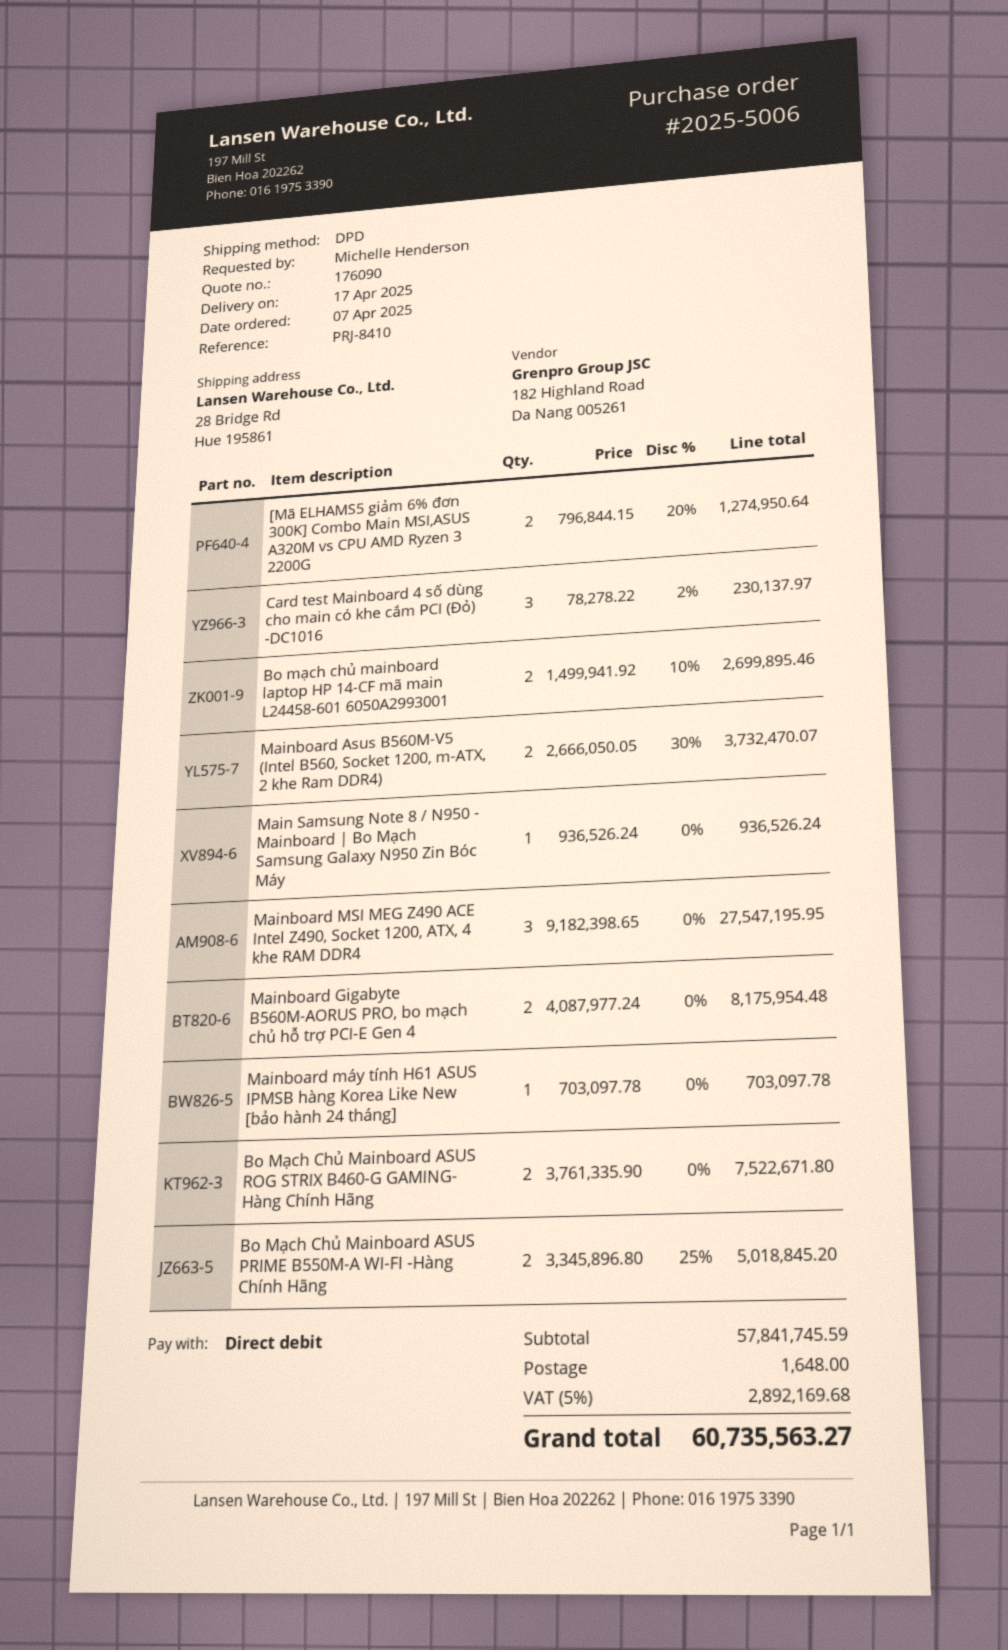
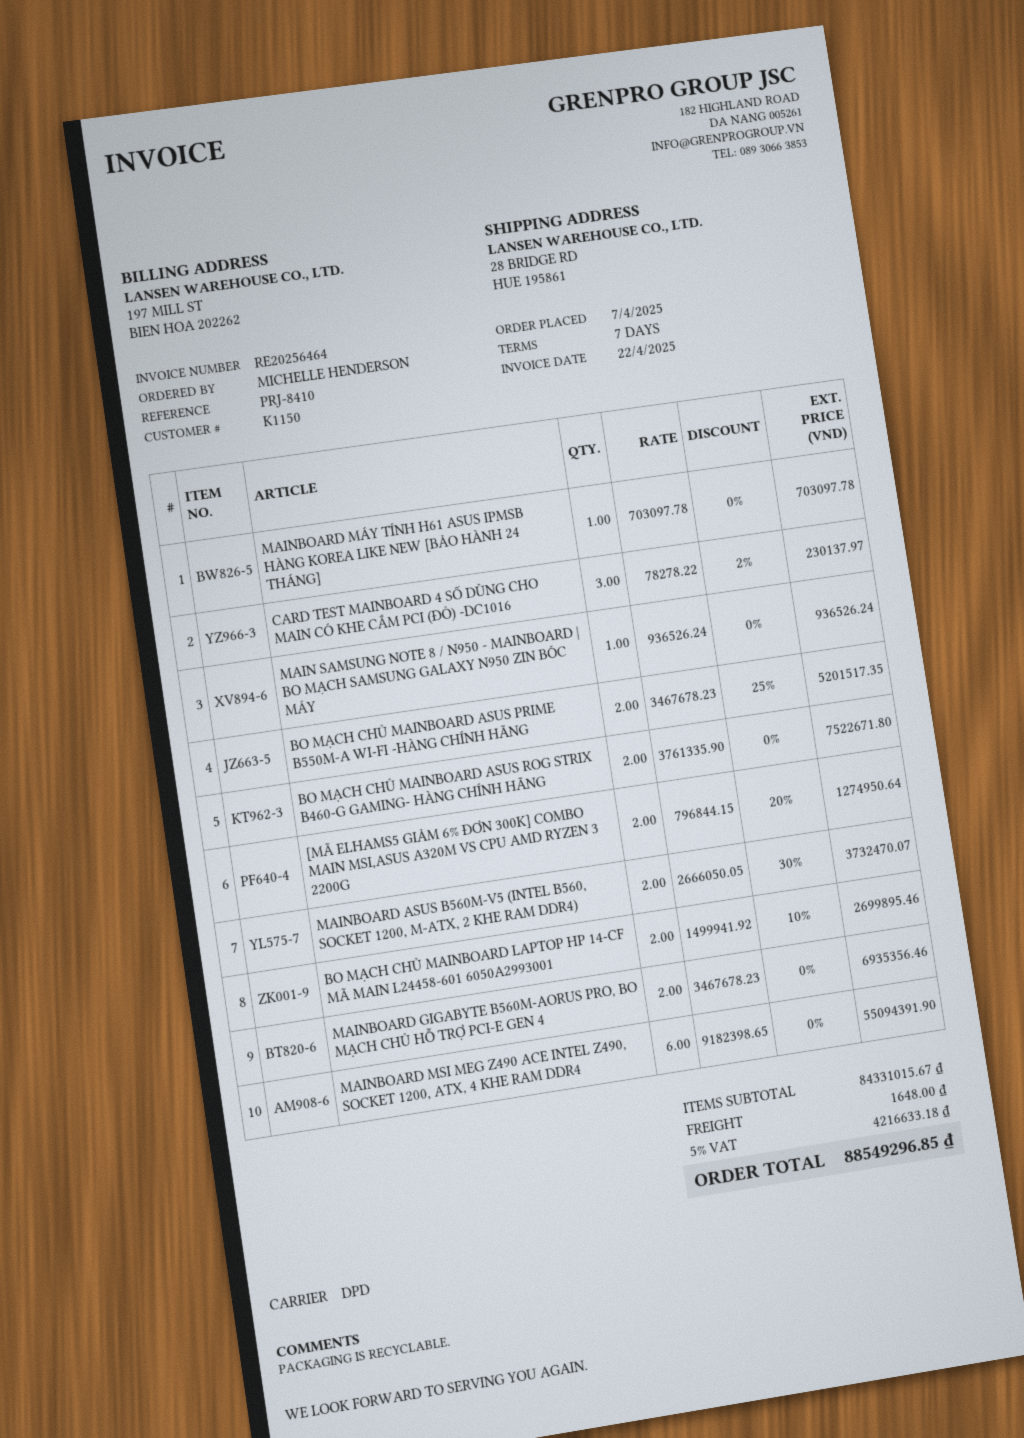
Mainboard MSI MEG Z490 ACE Intel Z490, Socket 1200, ATX, 4 khe RAM DDR4: 3 x 9182398.65 = 27547195.95 -> 6 x 9182398.65 = 55094391.90
Mainboard Gigabyte B560M-AORUS PRO, bo mạch chủ hỗ trợ PCI-E Gen 4: 2 x 4087977.24 = 8175954.48 -> 2 x 3467678.23 = 6935356.46
Bo Mạch Chủ Mainboard ASUS PRIME B550M-A WI-FI -Hàng Chính Hãng: 2 x 3345896.80 - 25% = 5018845.20 -> 2 x 3467678.23 - 25% = 5201517.35
subtotal: 57841745.59 -> 84331015.67
tax: 5% = 2892169.68 -> 5% = 4216633.18
total: 60735563.27 -> 88549296.85

